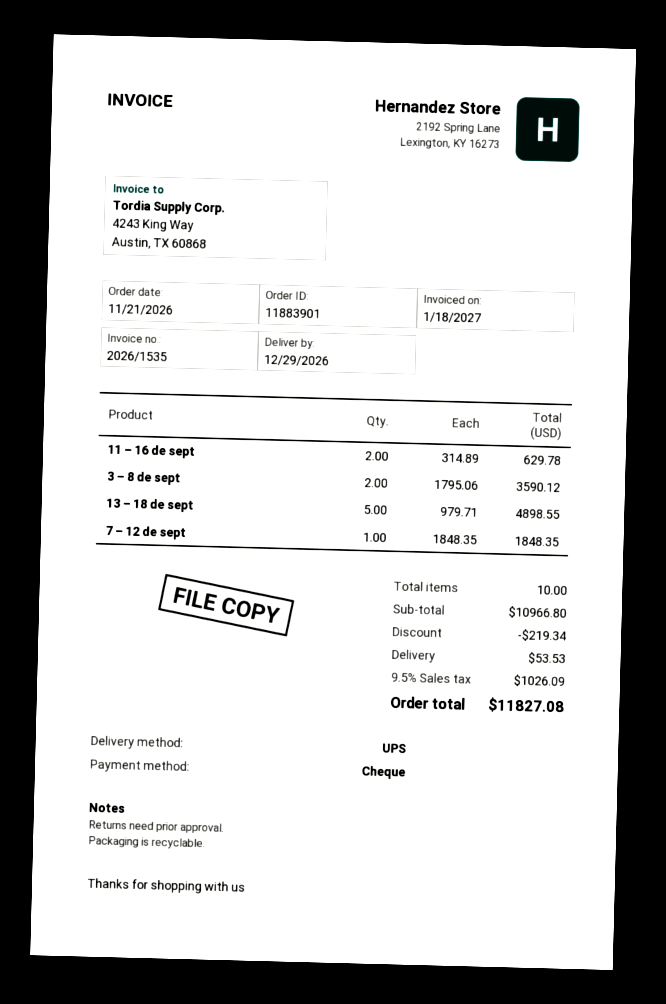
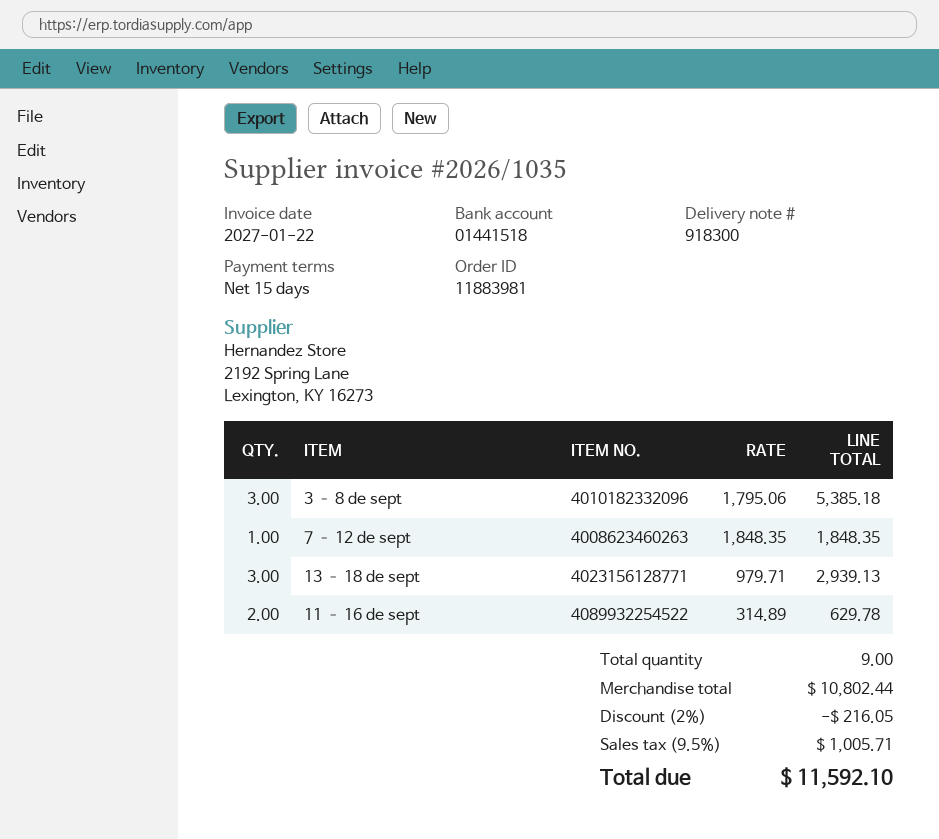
order number: 11883901 -> 11883981
invoice number: 2026/1535 -> 2026/1035
invoice date: 2027-01-18 -> 2027-01-22
3 – 8 de sept: 2 x 1795.06 = 3590.12 -> 3 x 1795.06 = 5385.18
13 – 18 de sept: 5 x 979.71 = 4898.55 -> 3 x 979.71 = 2939.13
total quantity: 10 -> 9
subtotal: 10966.80 -> 10802.44
discount: 219.34 -> 216.05
shipping: 53.53 -> none
tax: 9.5% = 1026.09 -> 9.5% = 1005.71
total: 11827.08 -> 11592.10

